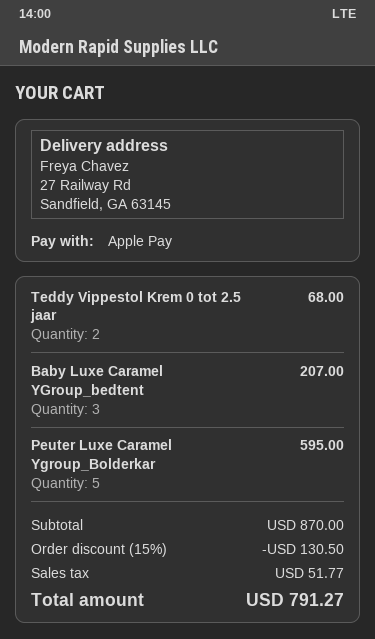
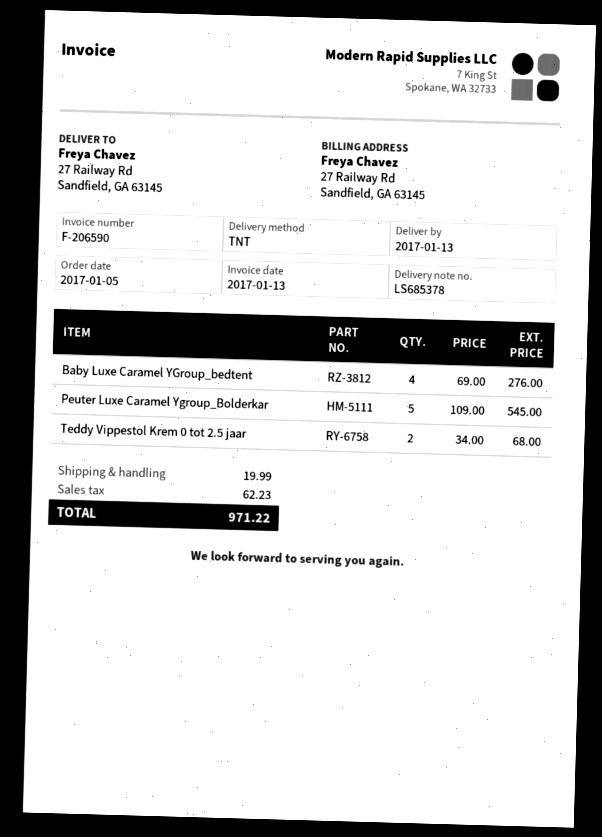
Baby Luxe Caramel YGroup_bedtent: 3 for 207.00 -> 4 for 276.00
Peuter Luxe Caramel Ygroup_Bolderkar: 5 for 595.00 -> 5 for 545.00
discount: 15% = 130.50 -> none
shipping: none -> 19.99
tax: 51.77 -> 62.23
total: 791.27 -> 971.22

